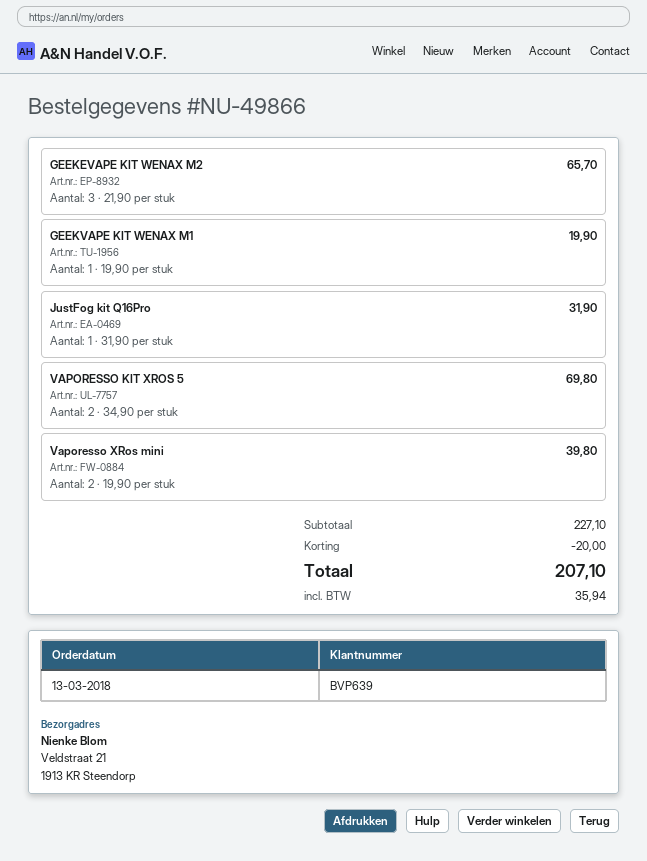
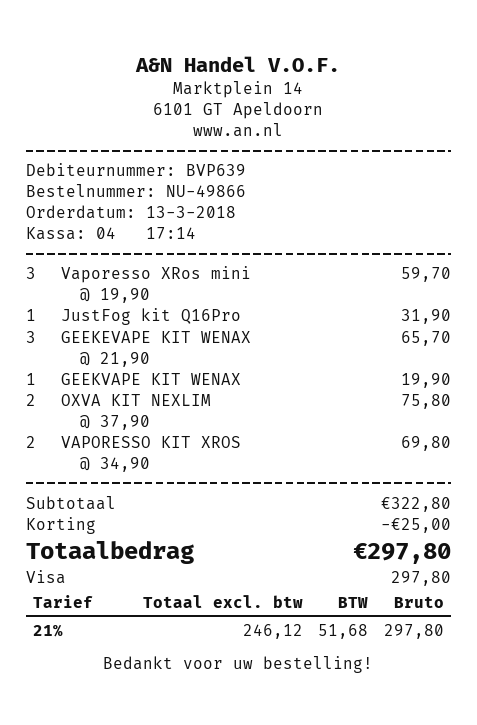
Vaporesso XRos mini: 2 x 19.90 = 39.80 -> 3 x 19.90 = 59.70
OXVA KIT NEXLIM: none -> 2 x 37.90 = 75.80
subtotal: 227.10 -> 322.80
discount: 20.00 -> 25.00
tax: 35.94 -> 51.68
total: 207.10 -> 297.80

